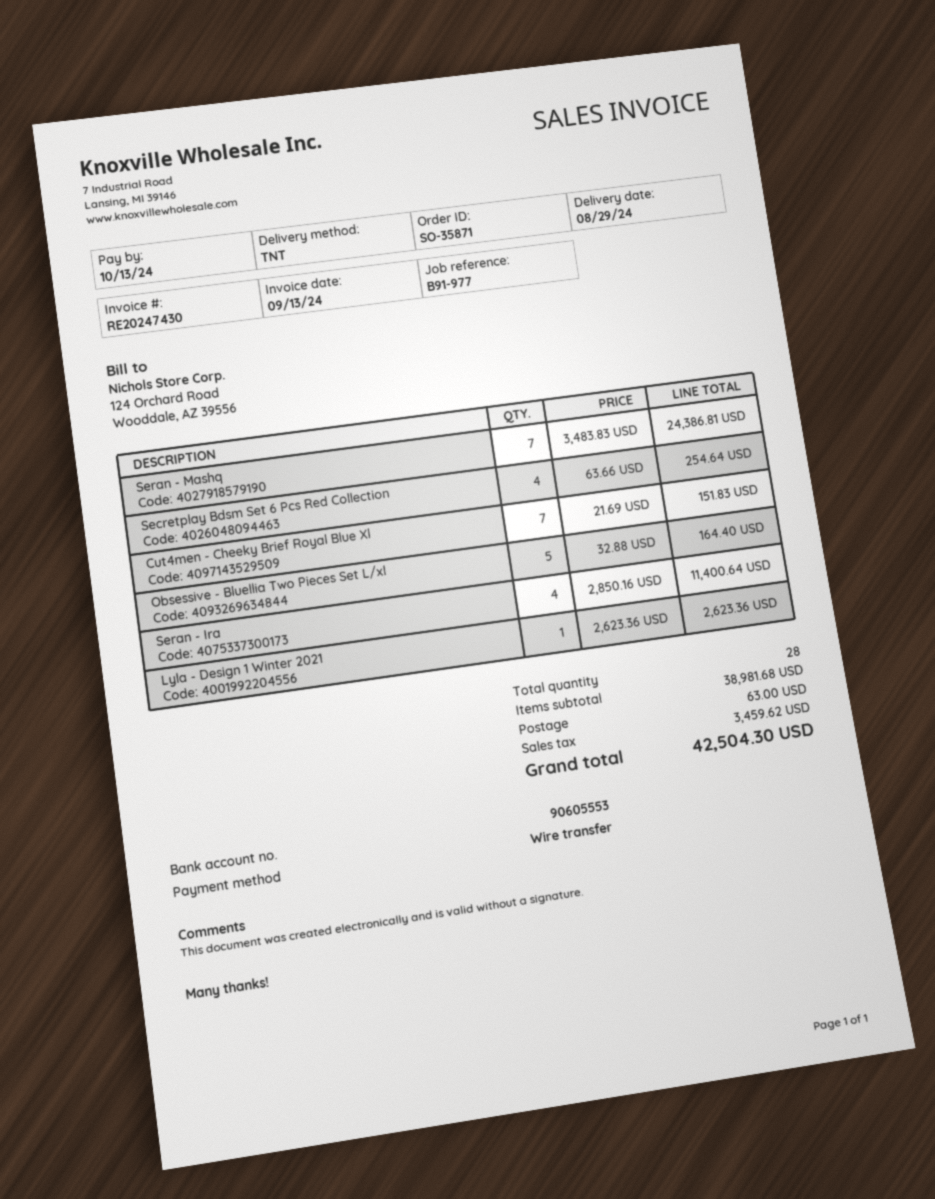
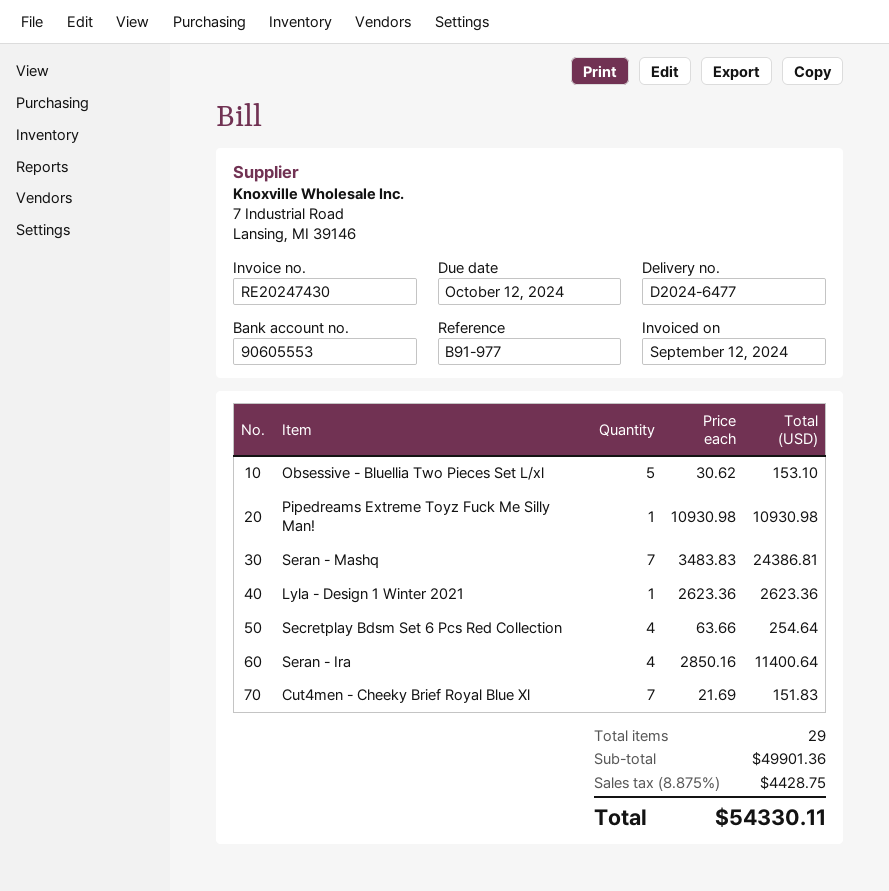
invoice date: 2024-09-13 -> 2024-09-12
due date: 2024-10-13 -> 2024-10-12
Obsessive - Bluellia Two Pieces Set L/xl: 5 x 32.88 = 164.40 -> 5 x 30.62 = 153.10
Pipedreams Extreme Toyz Fuck Me Silly Man!: none -> 1 x 10930.98 = 10930.98
total quantity: 28 -> 29
subtotal: 38981.68 -> 49901.36
shipping: 63.00 -> none
tax: 3459.62 -> 4428.75
total: 42504.30 -> 54330.11

